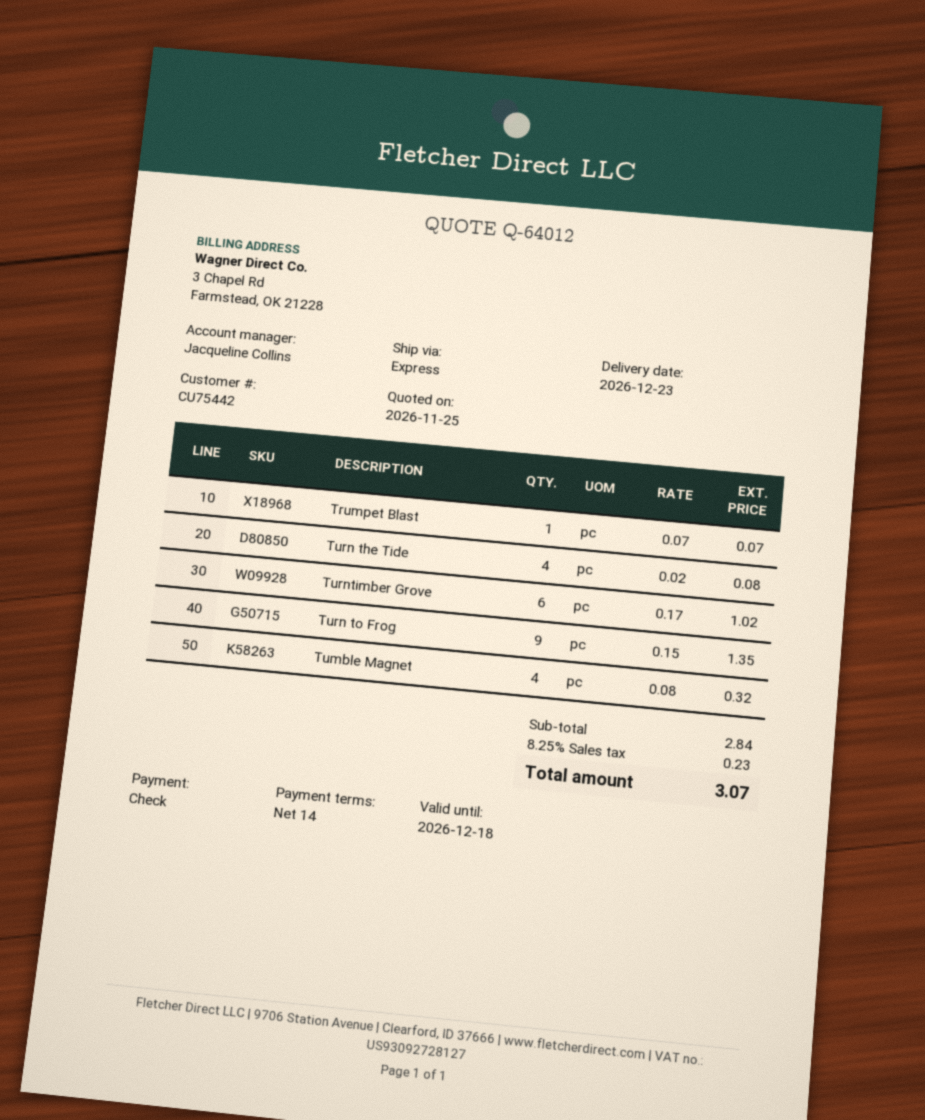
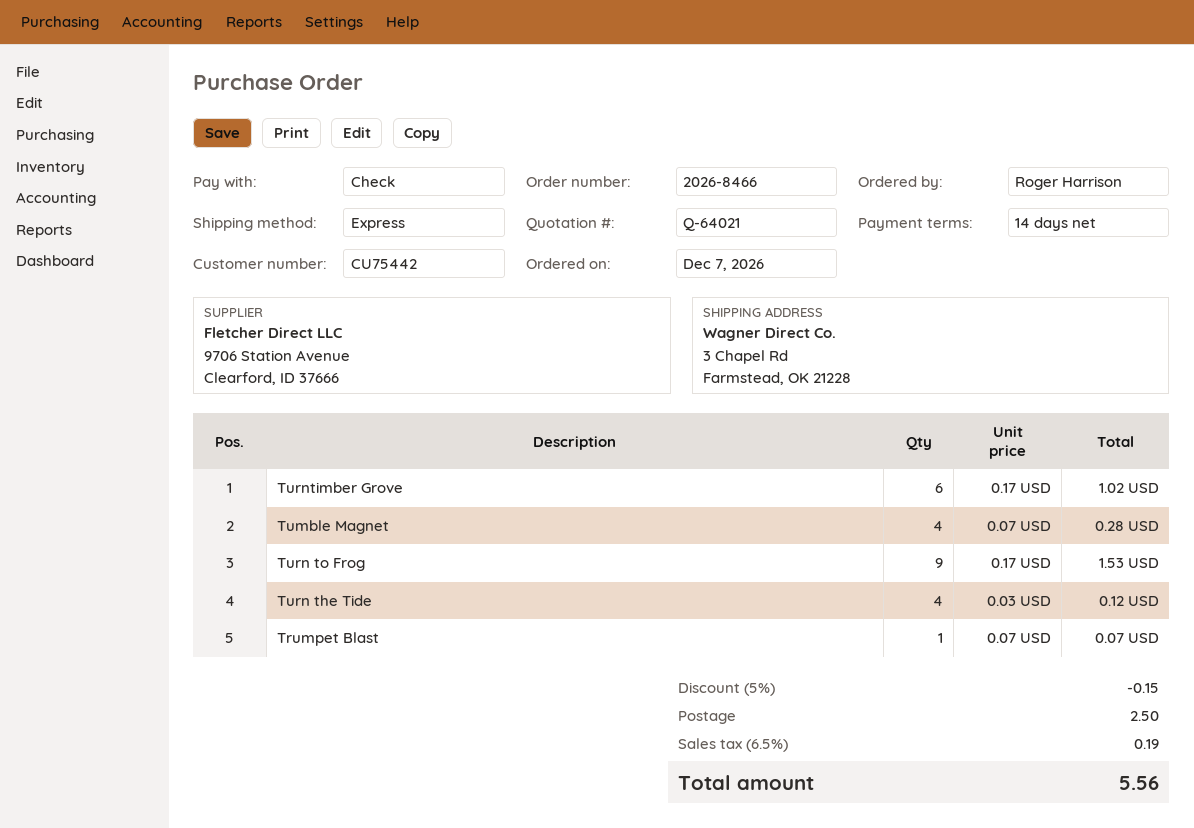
quote number: Q-64012 -> Q-64021
Turn the Tide: 4 x 0.02 = 0.08 -> 4 x 0.03 = 0.12
Turn to Frog: 9 x 0.15 = 1.35 -> 9 x 0.17 = 1.53
Tumble Magnet: 4 x 0.08 = 0.32 -> 4 x 0.07 = 0.28
discount: none -> 5% = 0.15
shipping: none -> 2.50
tax: 8.25% = 0.23 -> 6.5% = 0.19
total: 3.07 -> 5.56

